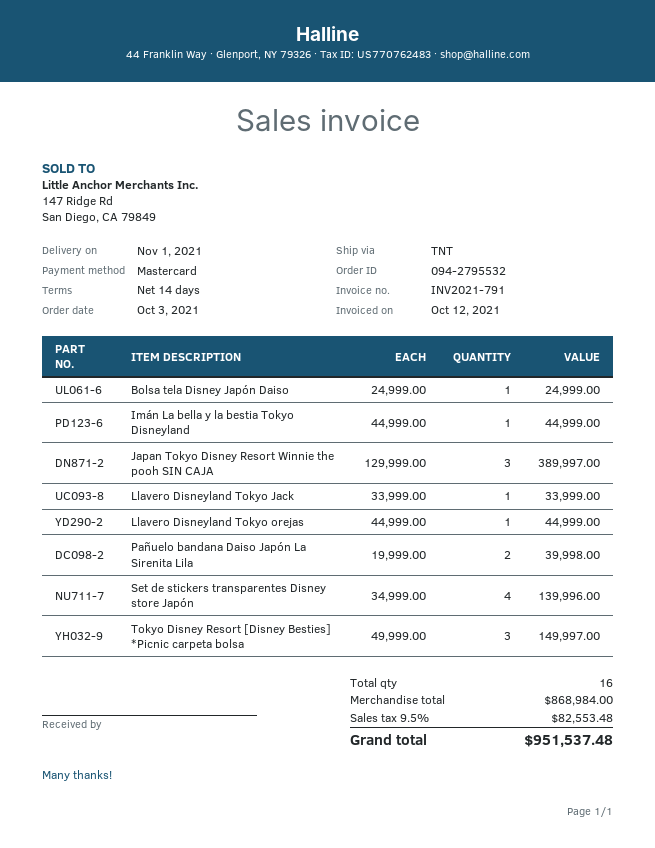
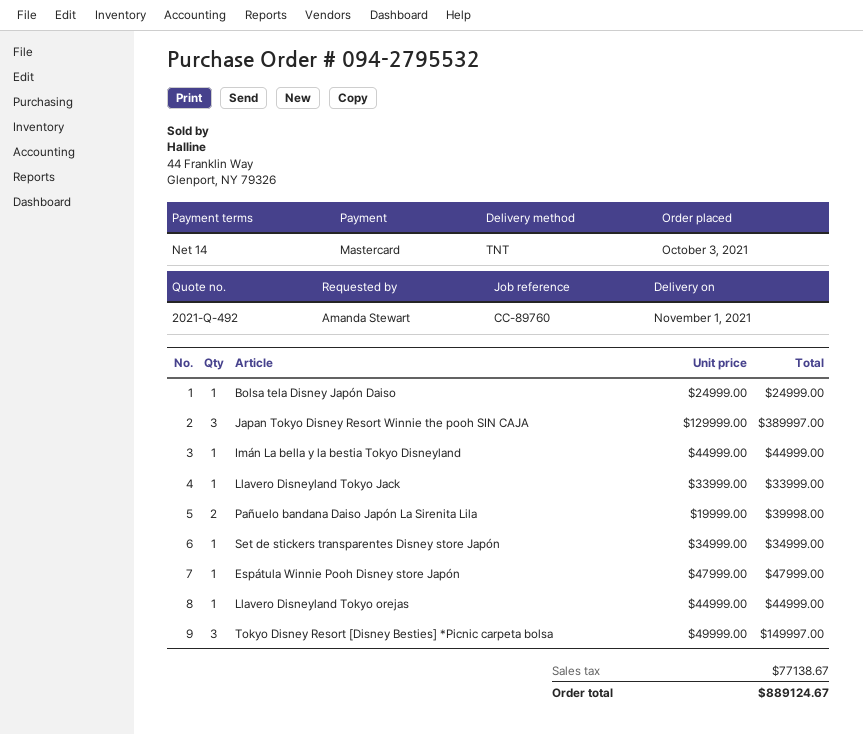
Set de stickers transparentes Disney store Japón: 4 x 34999.00 = 139996.00 -> 1 x 34999.00 = 34999.00
Espátula Winnie Pooh Disney store Japón: none -> 1 x 47999.00 = 47999.00
tax: 82553.48 -> 77138.67
total: 951537.48 -> 889124.67

